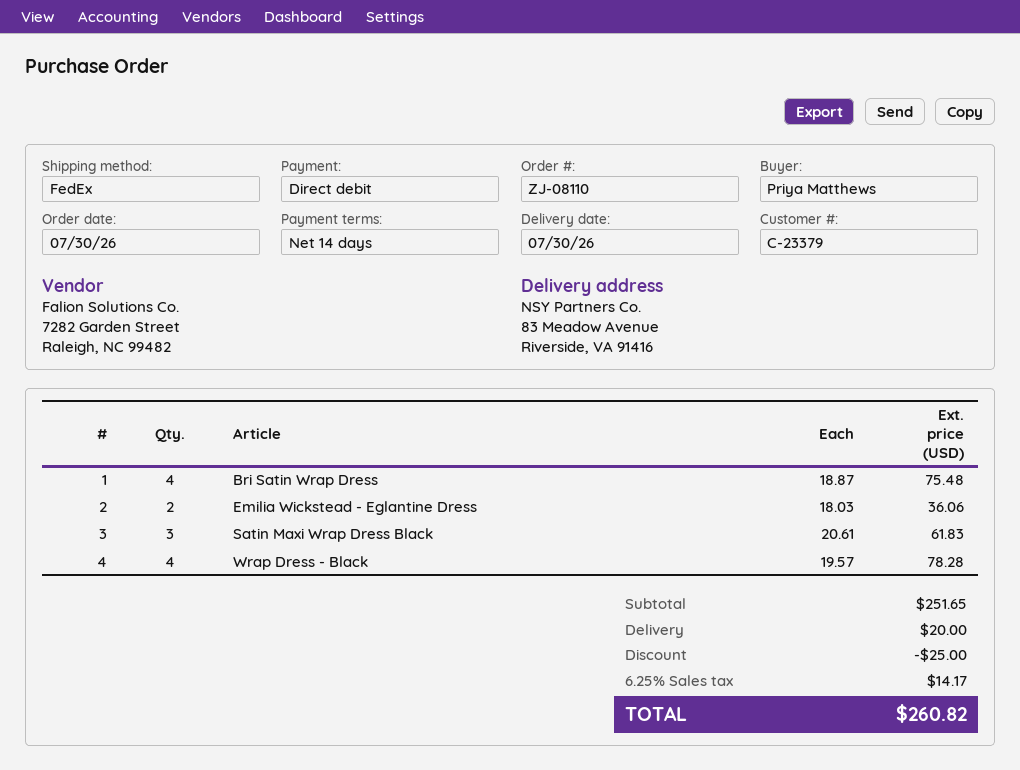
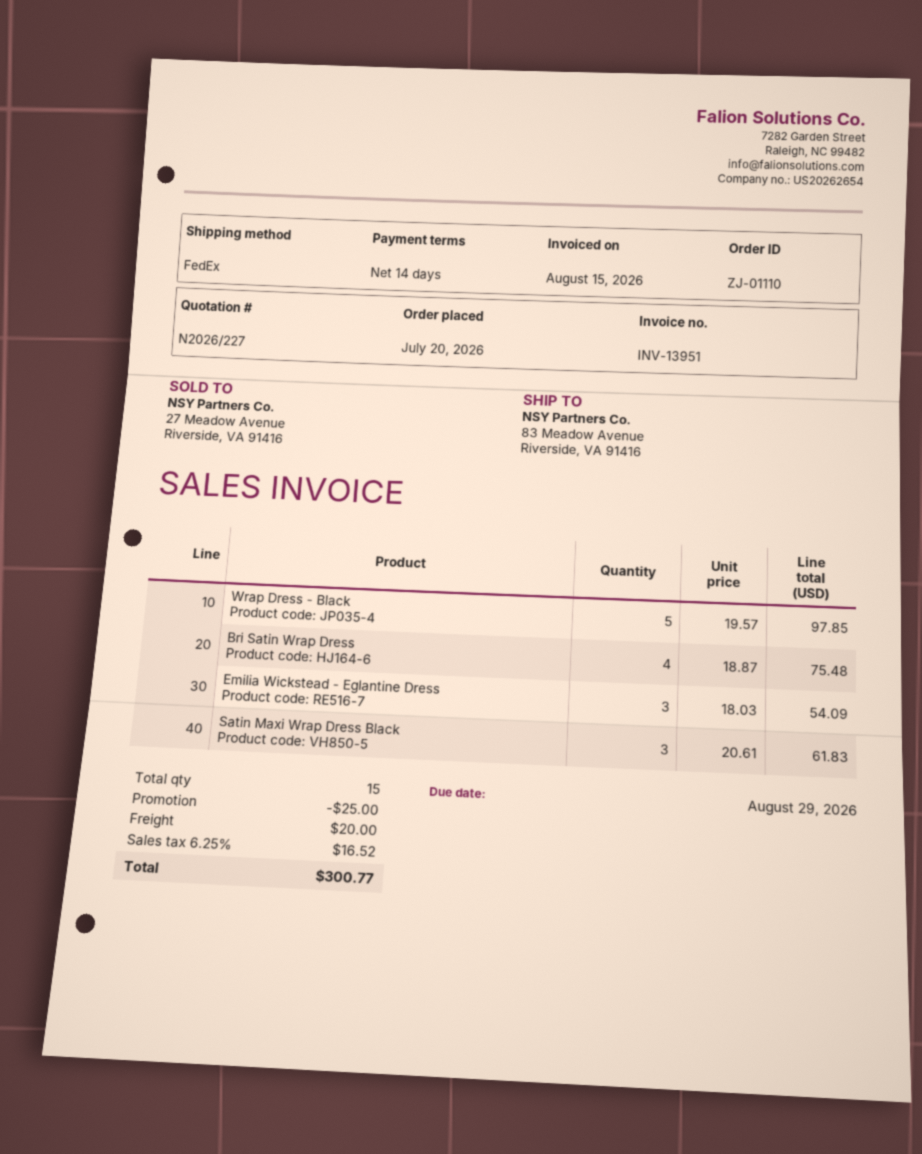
order number: ZJ-08110 -> ZJ-01110
order date: 2026-07-30 -> 2026-07-20
Emilia Wickstead - Eglantine Dress: 2 x 18.03 = 36.06 -> 3 x 18.03 = 54.09
Wrap Dress - Black: 4 x 19.57 = 78.28 -> 5 x 19.57 = 97.85
tax: 6.25% = 14.17 -> 6.25% = 16.52
total: 260.82 -> 300.77

